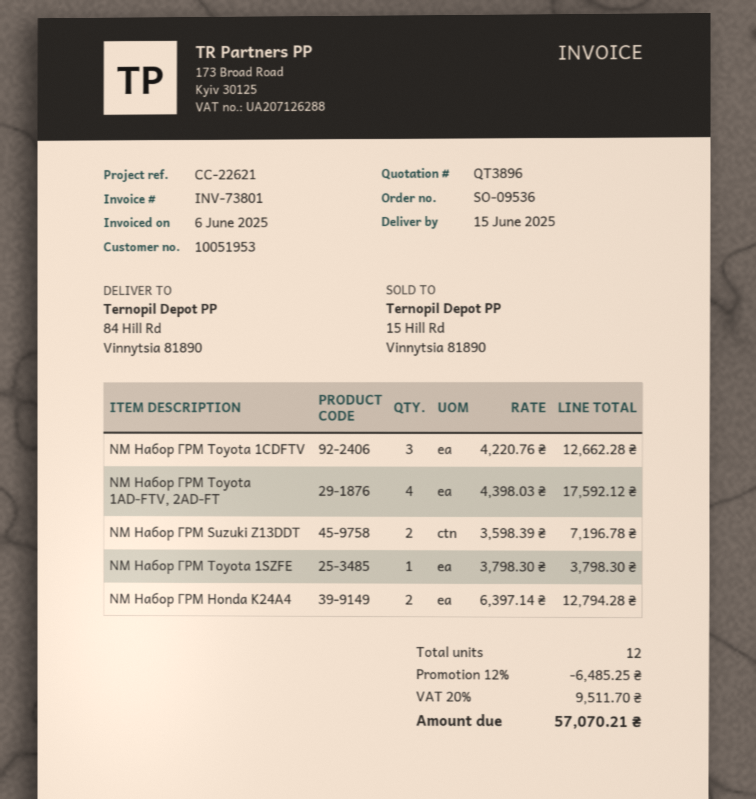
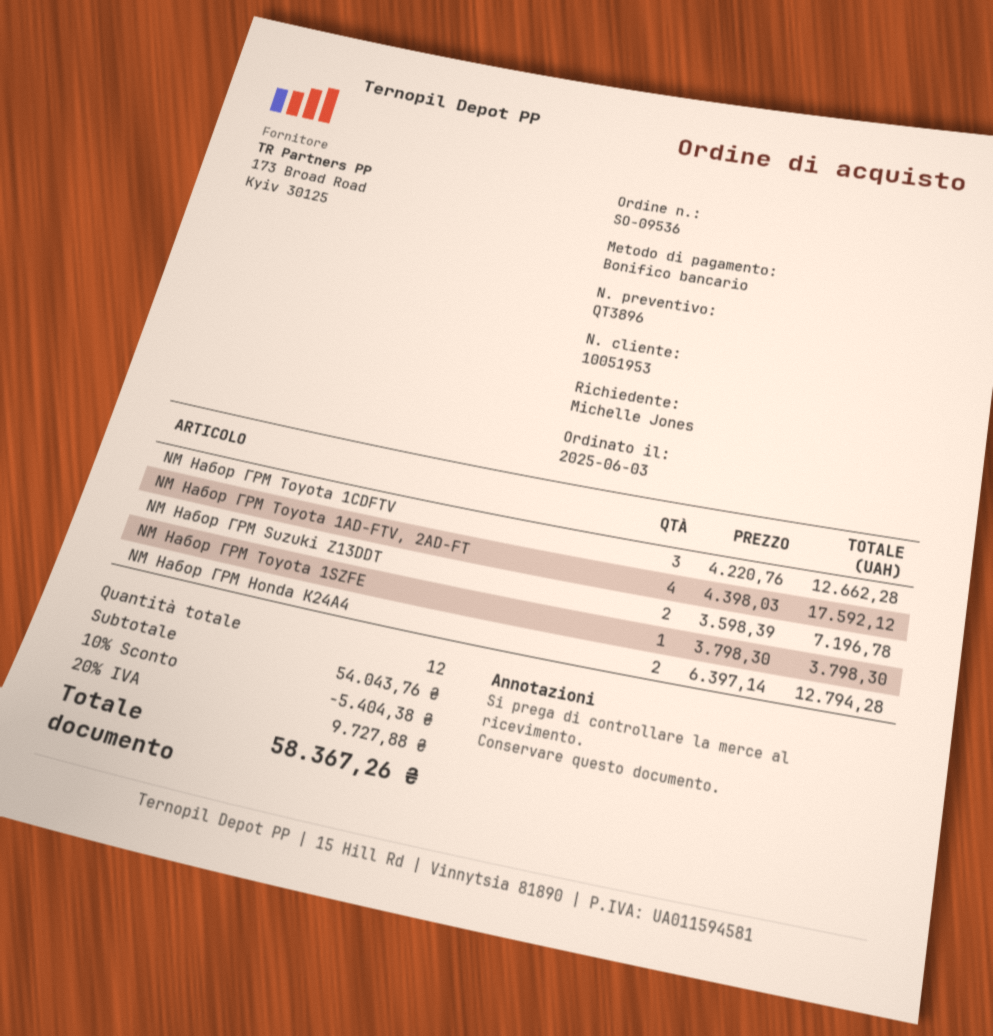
discount: 12% = 6485.25 -> 10% = 5404.38
tax: 20% = 9511.70 -> 20% = 9727.88
total: 57070.21 -> 58367.26

